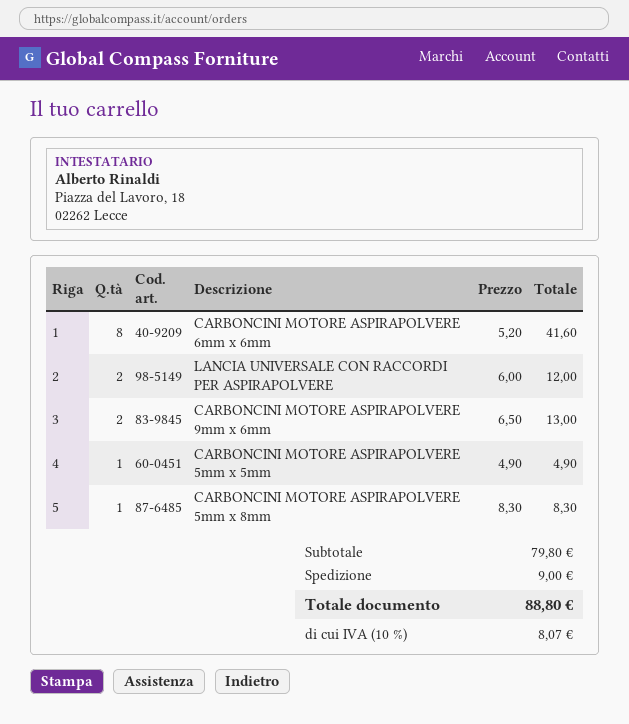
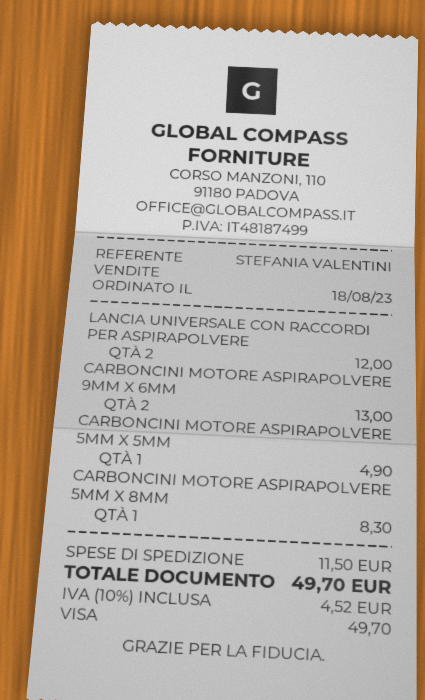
CARBONCINI MOTORE ASPIRAPOLVERE 6mm x 6mm: 8 for 41.60 -> none
shipping: 9.00 -> 11.50
tax: 10% = 8.07 -> 10% = 4.52
total: 88.80 -> 49.70

